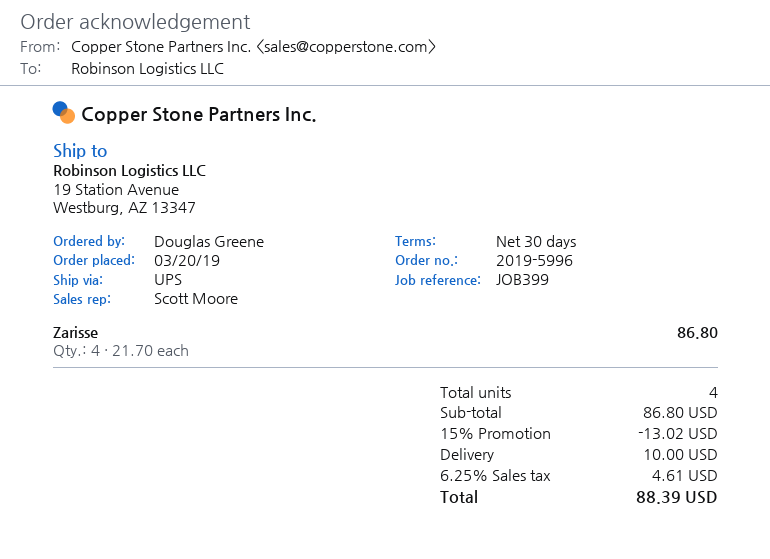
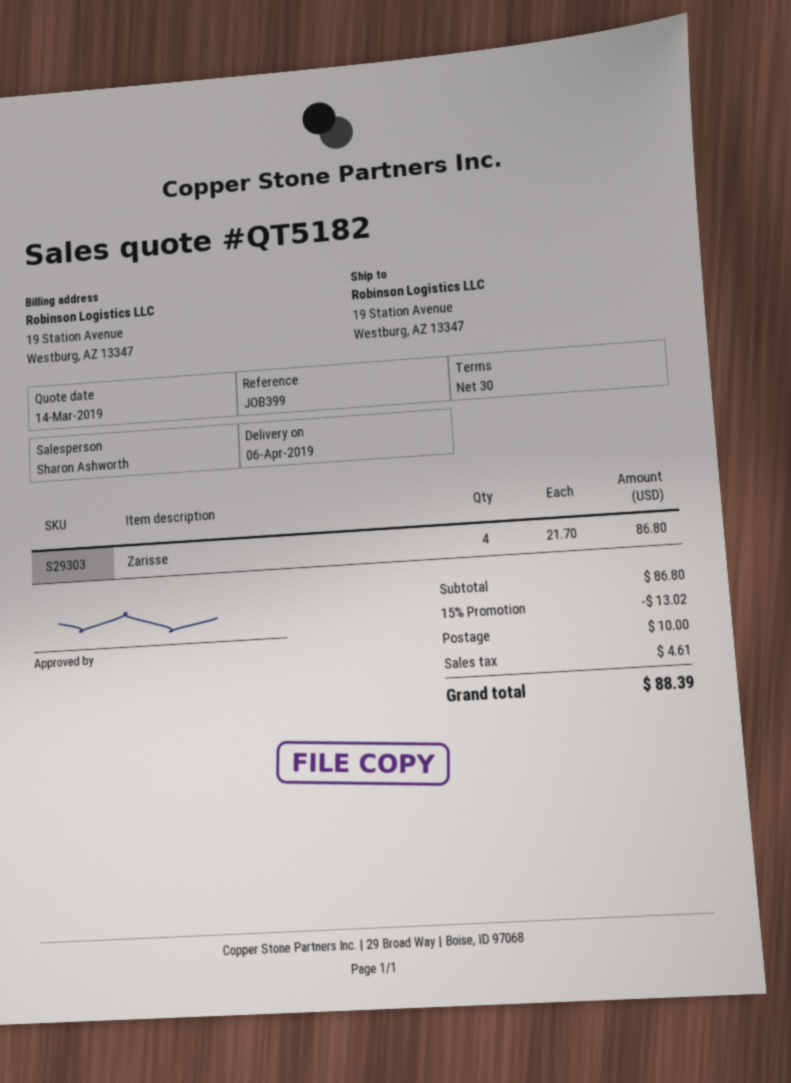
sales rep: Scott Moore -> Sharon Ashworth

